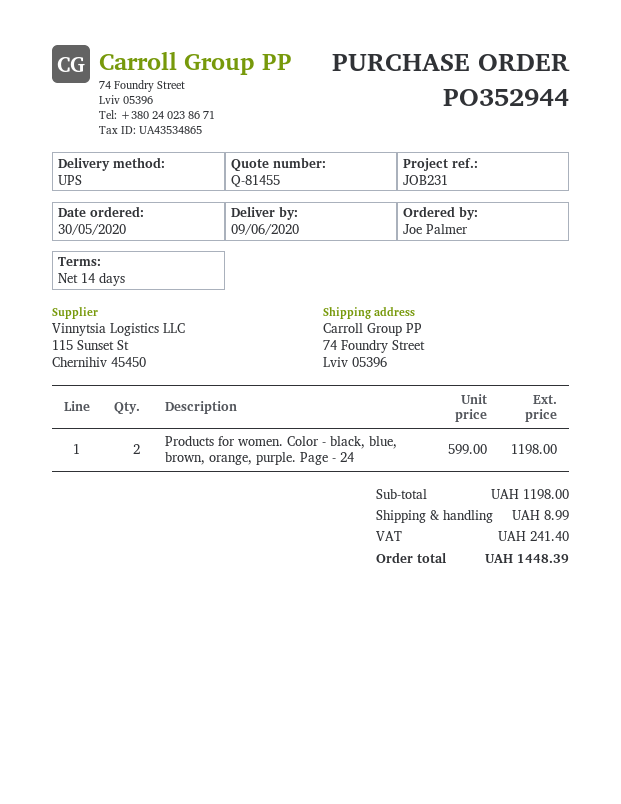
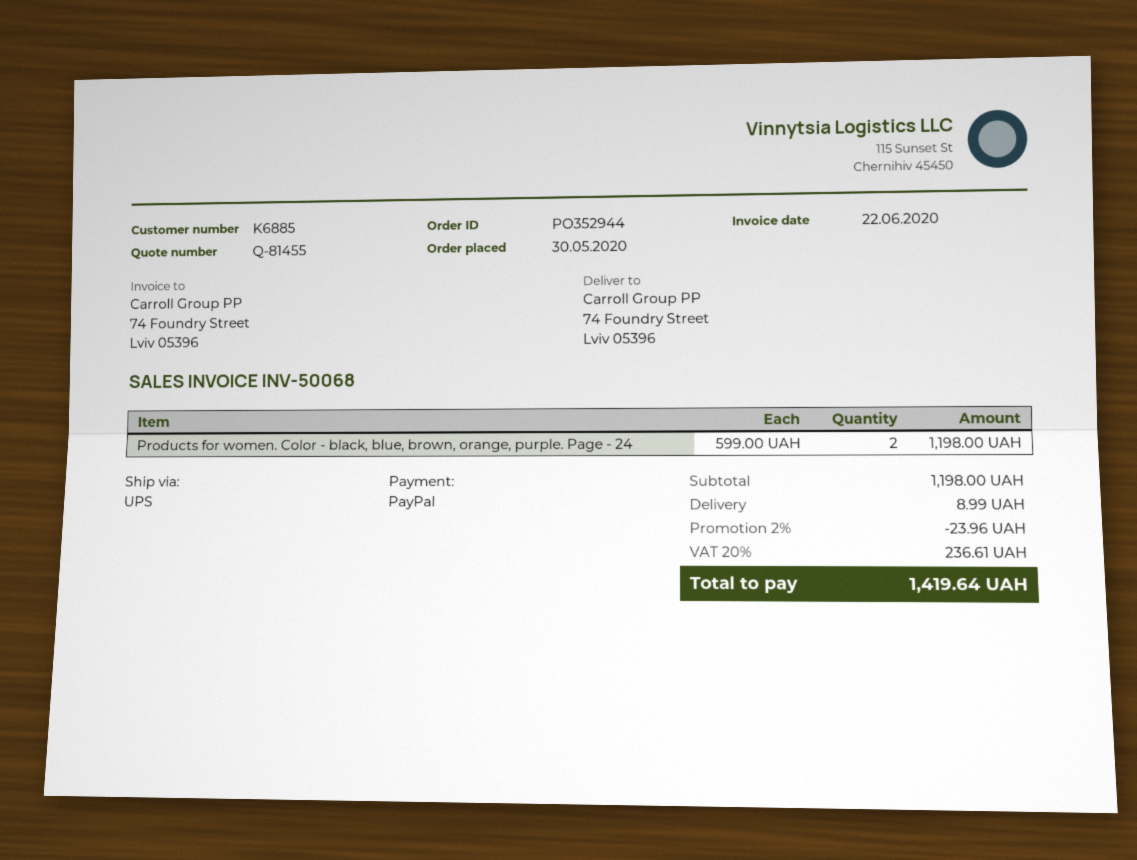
discount: none -> 2% = 23.96
tax: 241.40 -> 236.61
total: 1448.39 -> 1419.64

